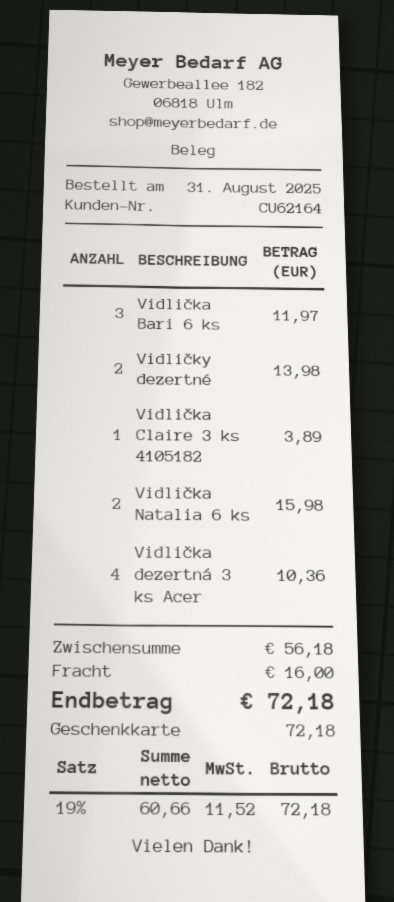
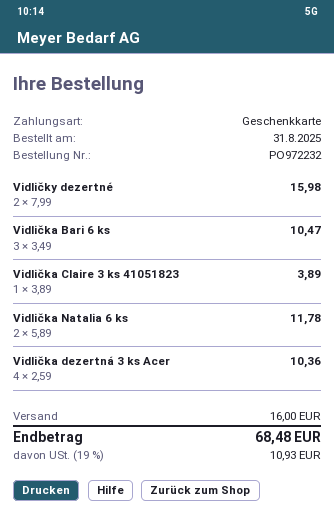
Vidlička Bari 6 ks: 3 for 11.97 -> 3 for 10.47
Vidličky dezertné: 2 for 13.98 -> 2 for 15.98
Vidlička Natalia 6 ks: 2 for 15.98 -> 2 for 11.78
tax: 19% = 11.52 -> 19% = 10.93
total: 72.18 -> 68.48

